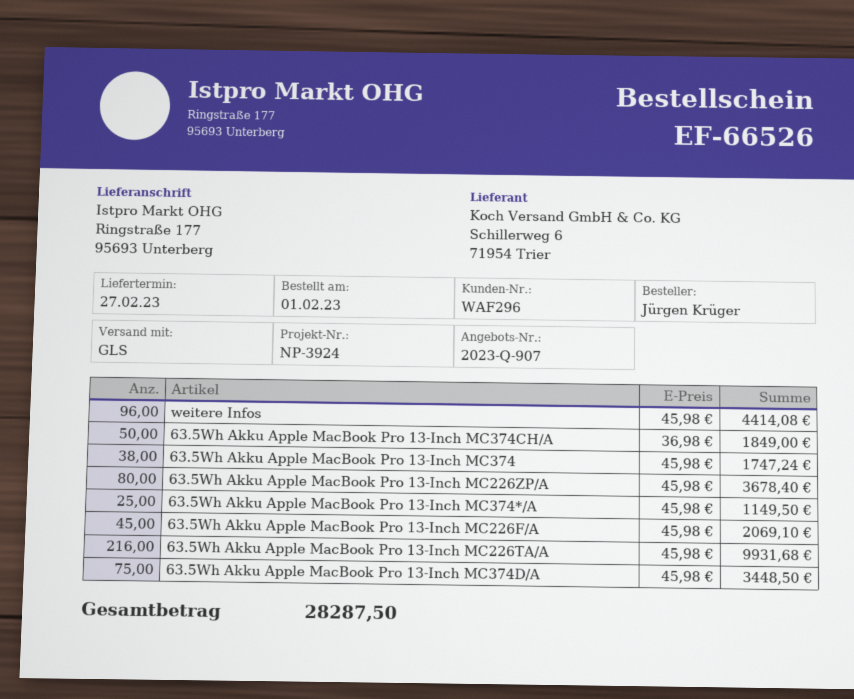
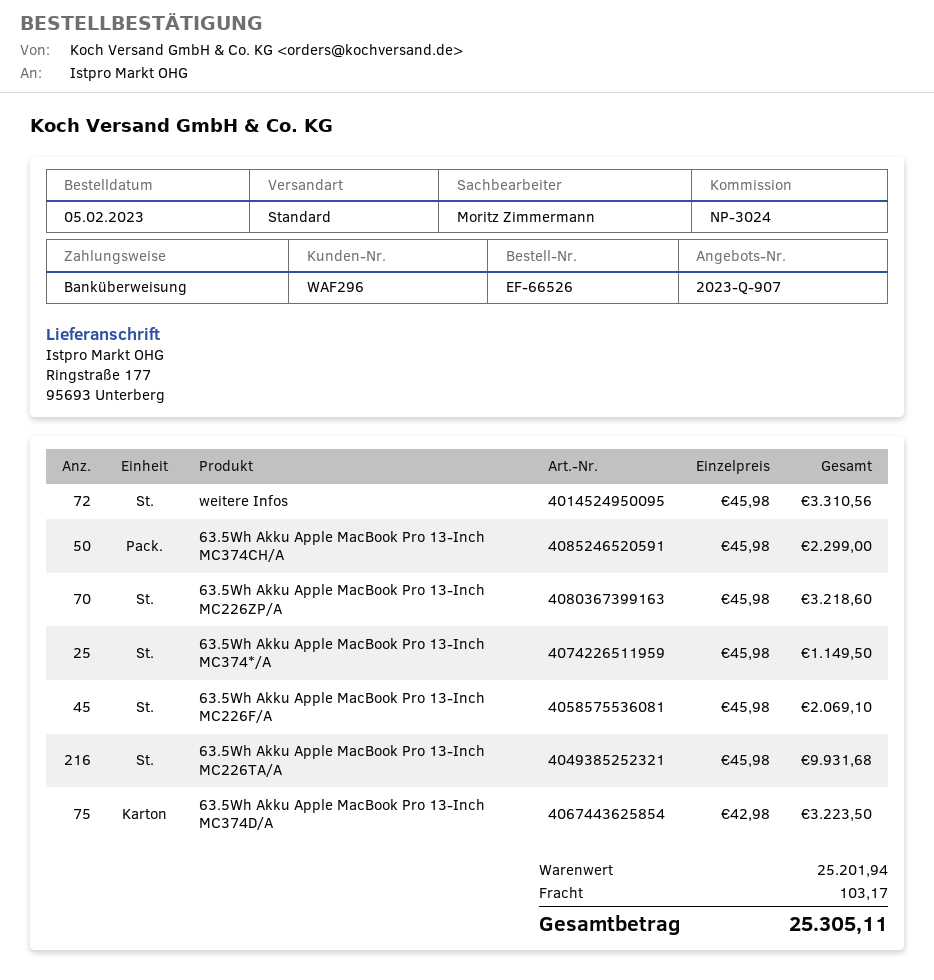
order date: 2023-02-01 -> 2023-02-05
reference: NP-3924 -> NP-3024
shipping method: GLS -> standard
weitere Infos: 96 x 45.98 = 4414.08 -> 72 x 45.98 = 3310.56
63.5Wh Akku Apple MacBook Pro 13-Inch MC374CH/A: 50 x 36.98 = 1849.00 -> 50 x 45.98 = 2299.00
63.5Wh Akku Apple MacBook Pro 13-Inch MC374: 38 x 45.98 = 1747.24 -> none
63.5Wh Akku Apple MacBook Pro 13-Inch MC226ZP/A: 80 x 45.98 = 3678.40 -> 70 x 45.98 = 3218.60
63.5Wh Akku Apple MacBook Pro 13-Inch MC374D/A: 75 x 45.98 = 3448.50 -> 75 x 42.98 = 3223.50
shipping: none -> 103.17
total: 28287.50 -> 25305.11

